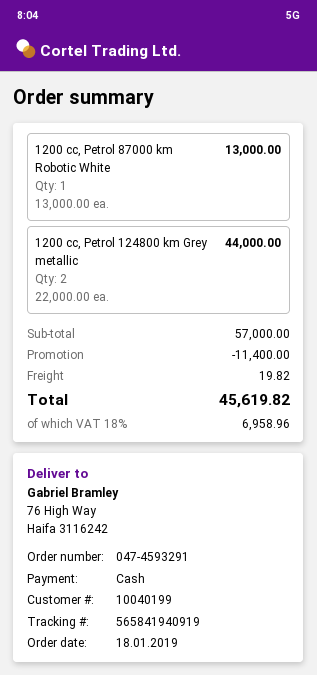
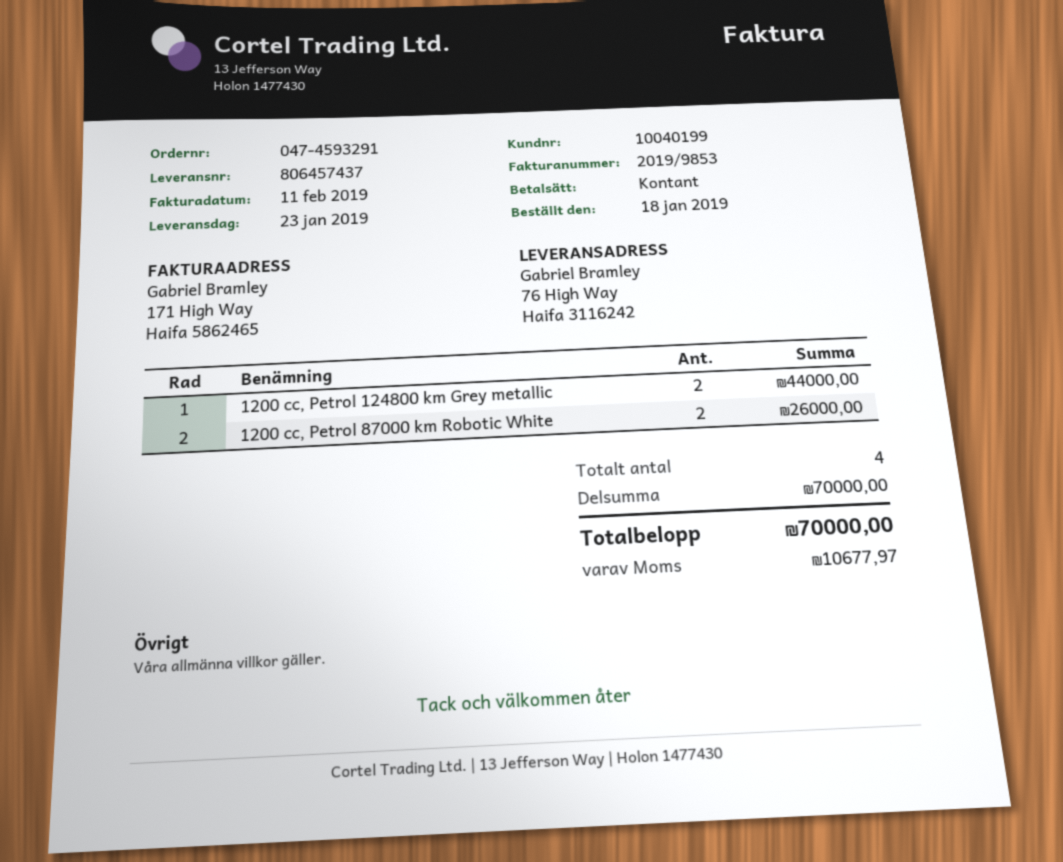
1200 cc, Petrol 87000 km Robotic White: 1 for 13000.00 -> 2 for 26000.00
subtotal: 57000.00 -> 70000.00
discount: 11400.00 -> none
shipping: 19.82 -> none
tax: 6958.96 -> 10677.97
total: 45619.82 -> 70000.00

